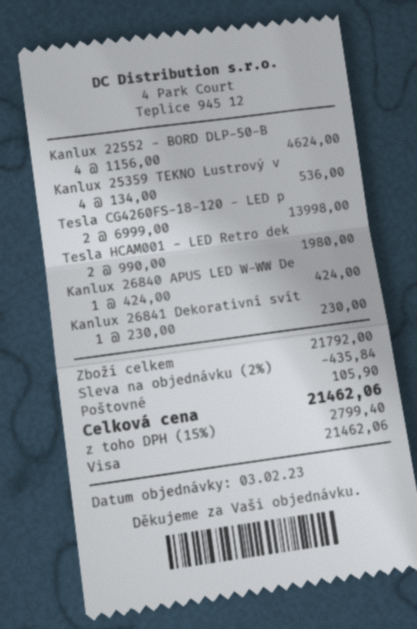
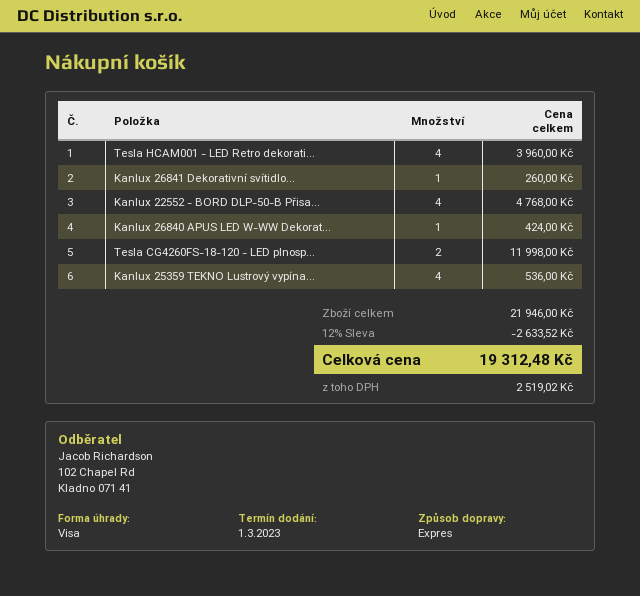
Kanlux 22552 - BORD DLP-50-B: 4 for 4624.00 -> 4 for 4768.00
Tesla CG4260FS-18-120 - LED p: 2 for 13998.00 -> 2 for 11998.00
Tesla HCAM001 - LED Retro dek: 2 for 1980.00 -> 4 for 3960.00
Kanlux 26841 Dekorativní svít: 1 for 230.00 -> 1 for 260.00
subtotal: 21792.00 -> 21946.00
discount: 2% = 435.84 -> 12% = 2633.52
shipping: 105.90 -> none
tax: 2799.40 -> 2519.02
total: 21462.06 -> 19312.48

